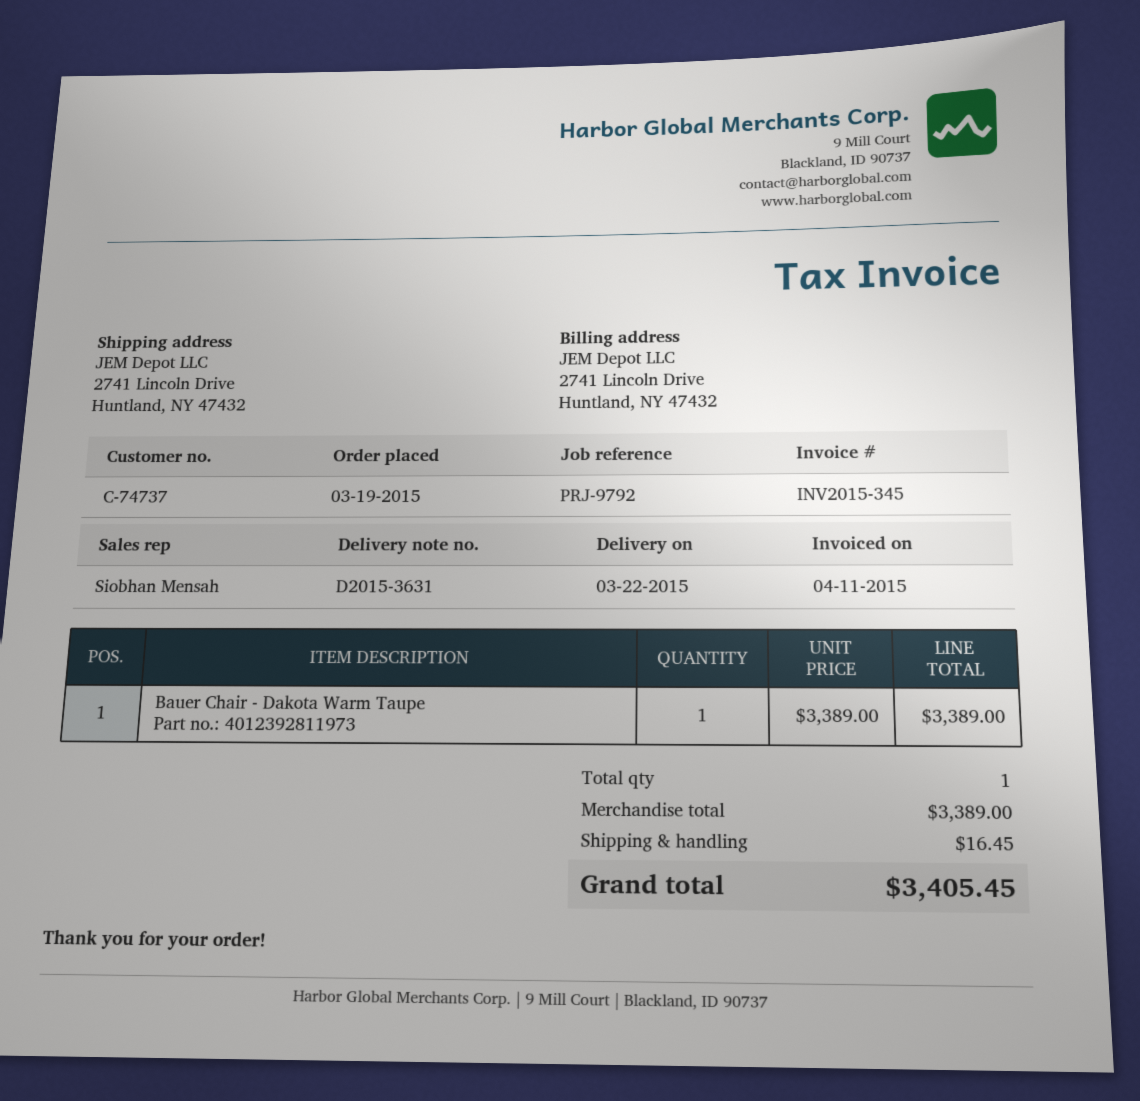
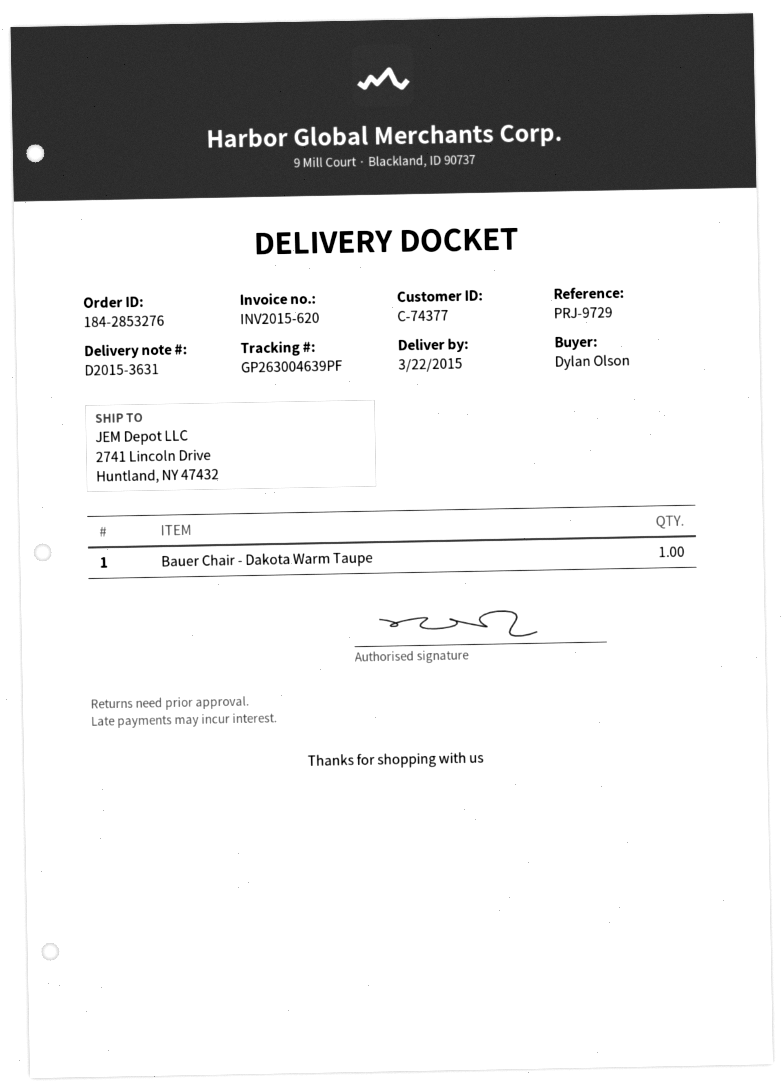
invoice number: INV2015-345 -> INV2015-620
customer number: C-74737 -> C-74377
reference: PRJ-9792 -> PRJ-9729

